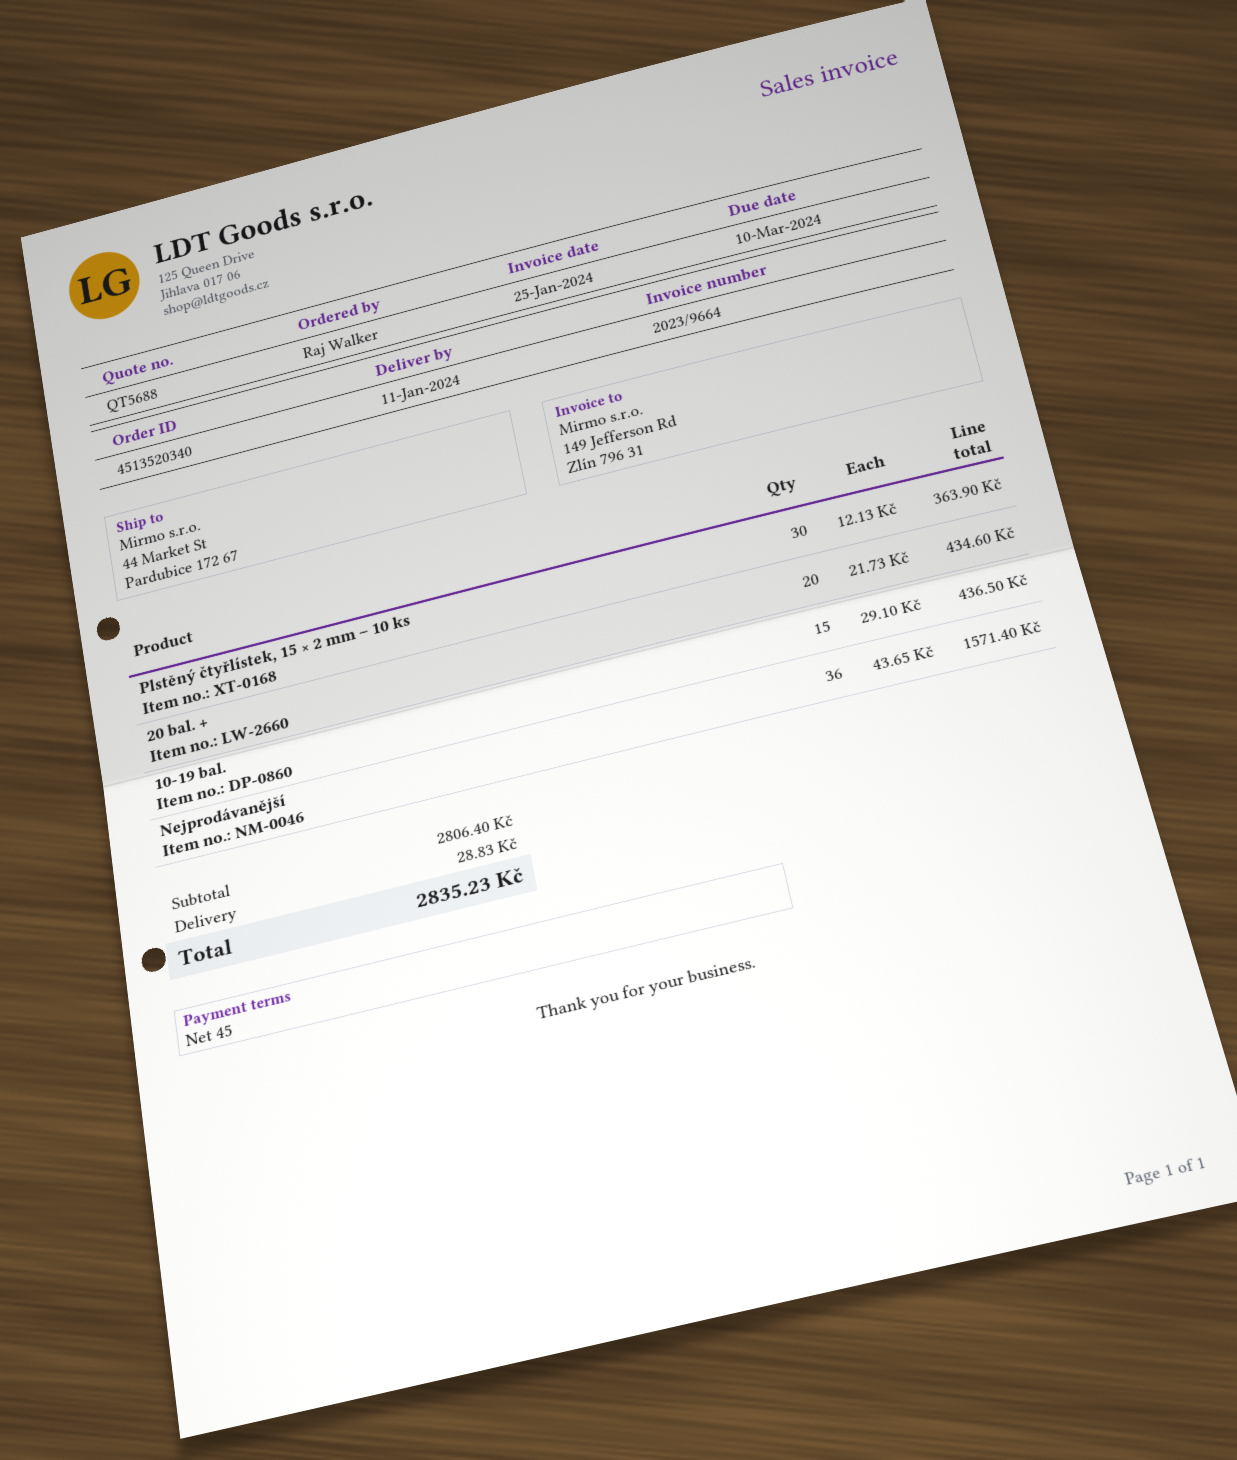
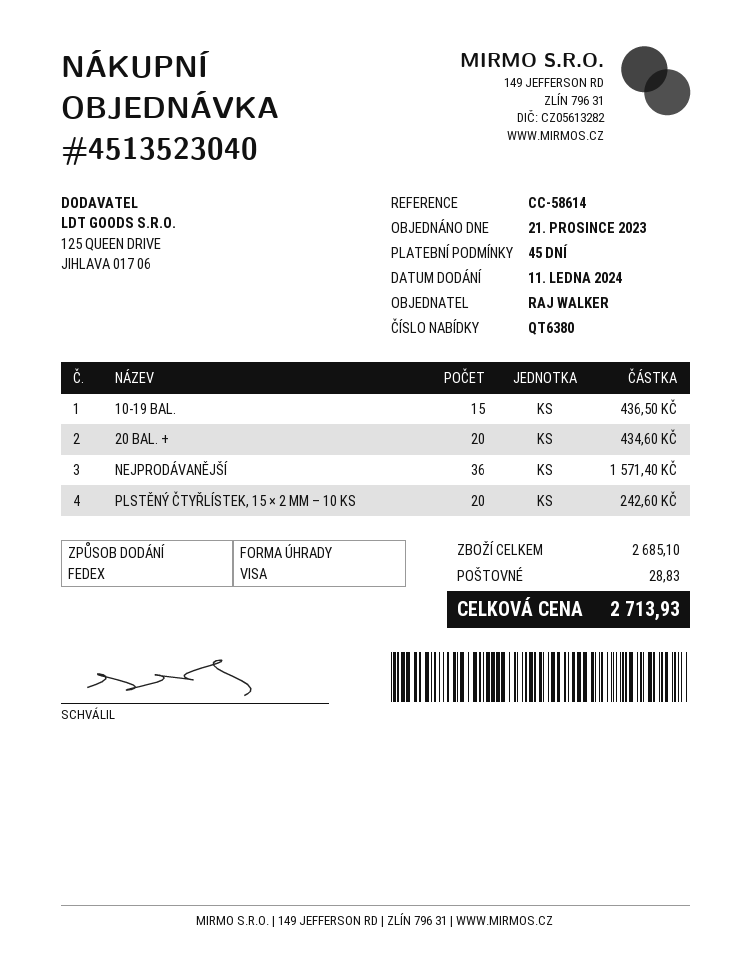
quote number: QT5688 -> QT6380
order number: 4513520340 -> 4513523040
Plstěný čtyřlístek, 15 × 2 mm – 10 ks: 30 for 363.90 -> 20 for 242.60
subtotal: 2806.40 -> 2685.10
total: 2835.23 -> 2713.93

